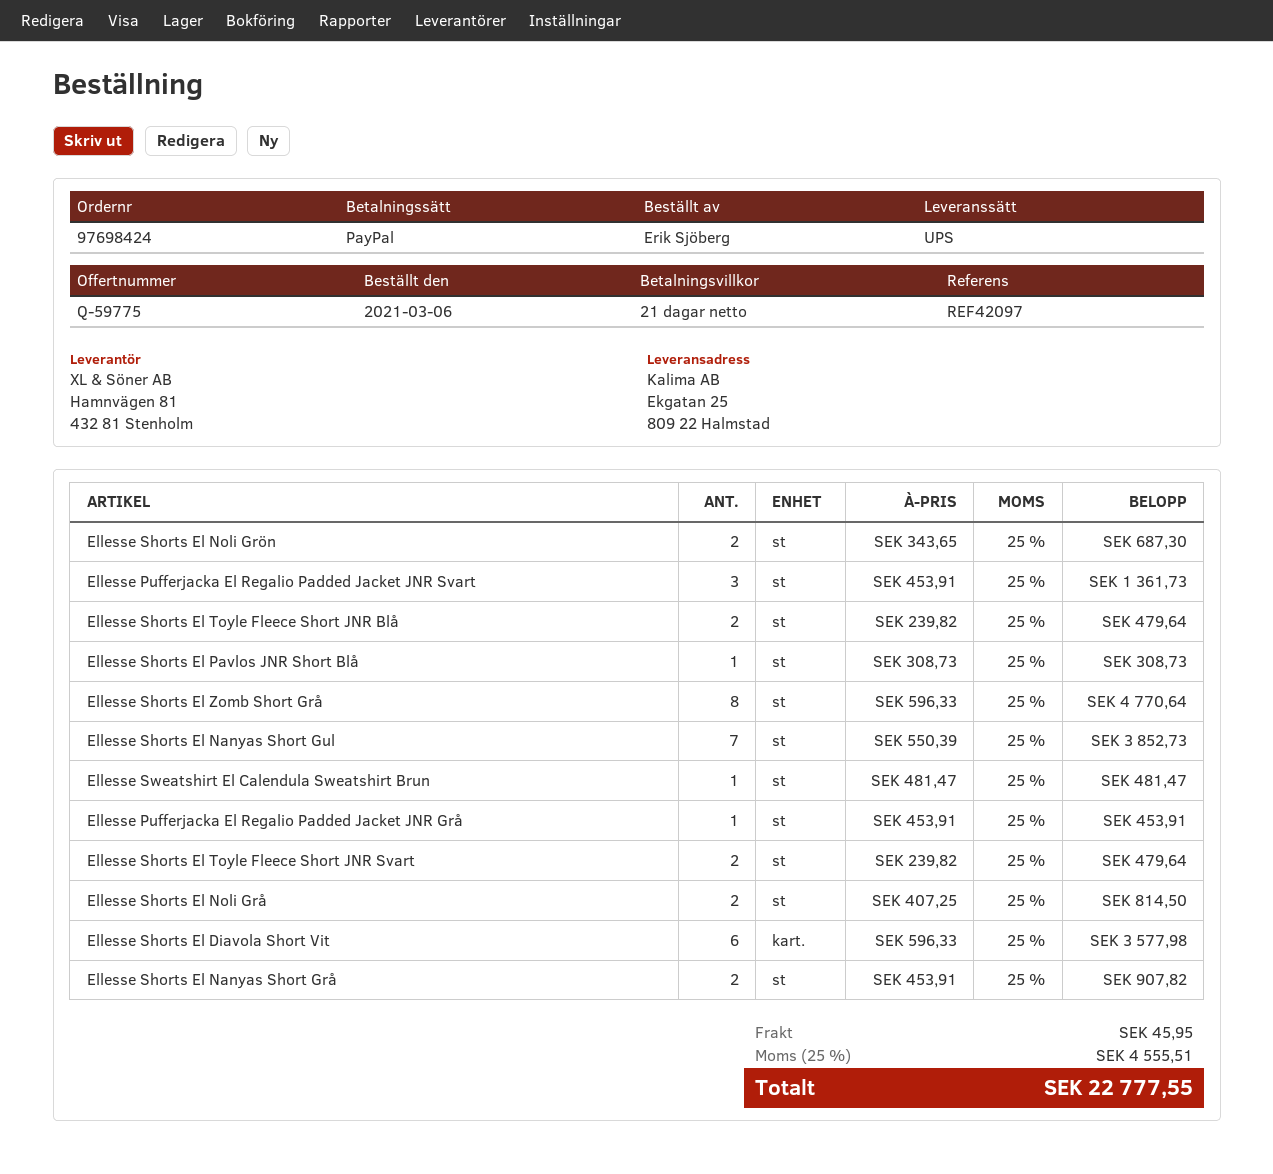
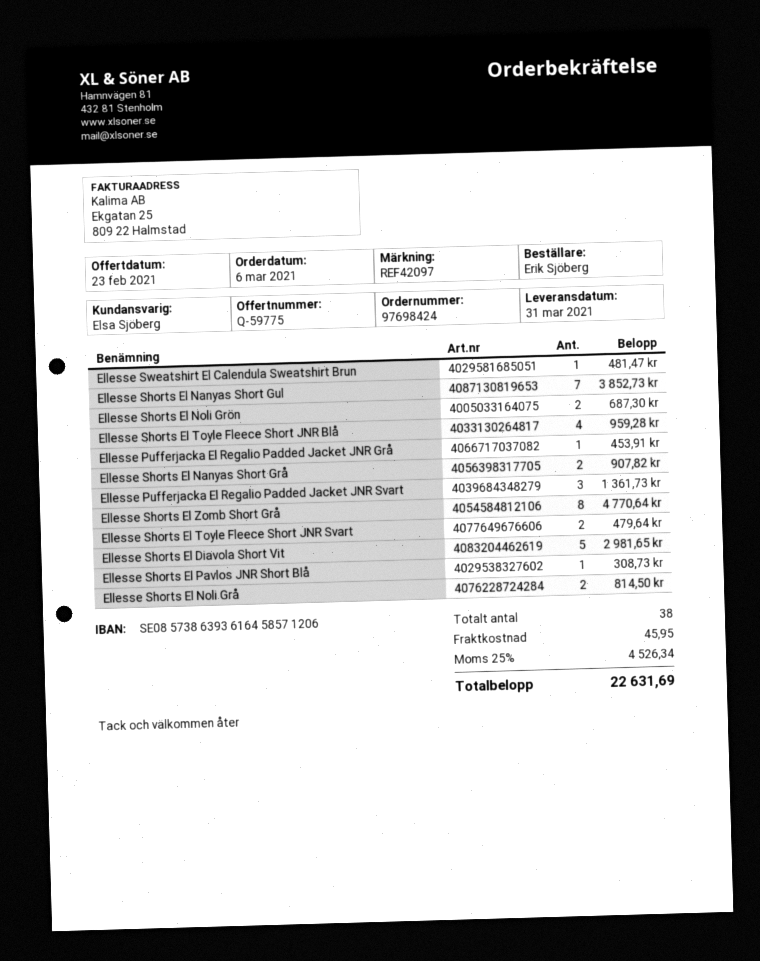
Ellesse Shorts El Toyle Fleece Short JNR Blå: 2 for 479.64 -> 4 for 959.28
Ellesse Shorts El Diavola Short Vit: 6 for 3577.98 -> 5 for 2981.65
tax: 25% = 4555.51 -> 25% = 4526.34
total: 22777.55 -> 22631.69

